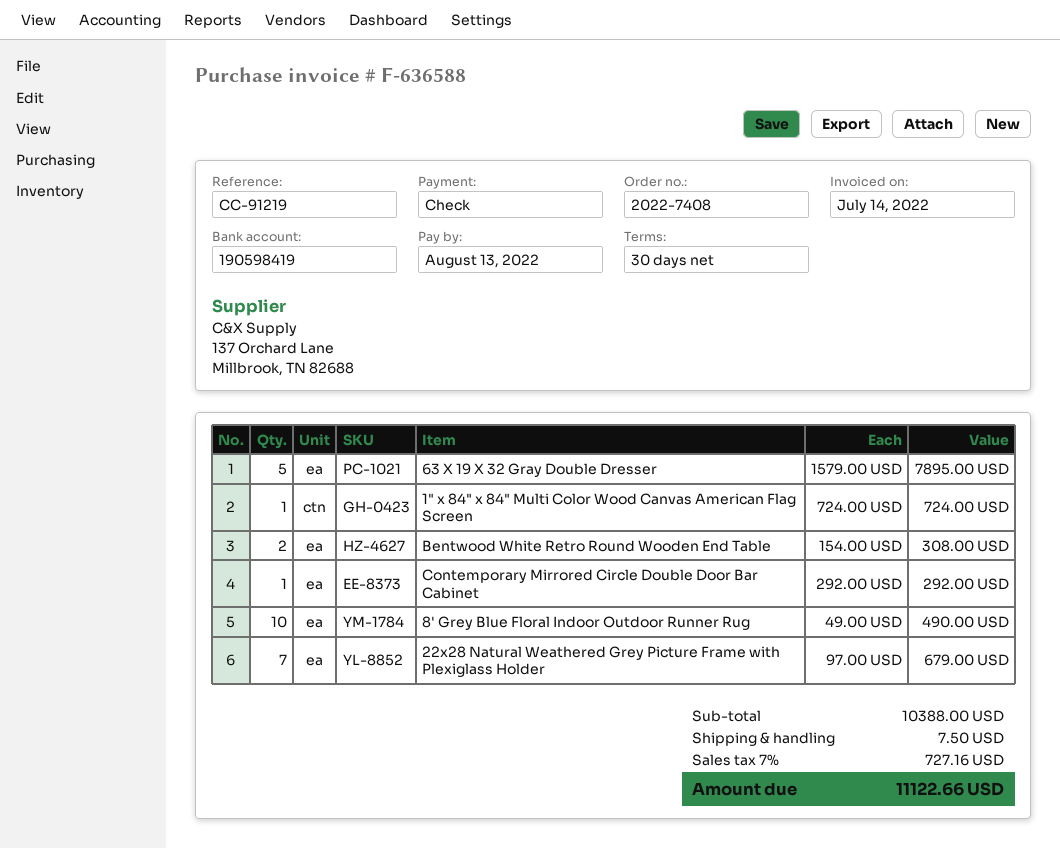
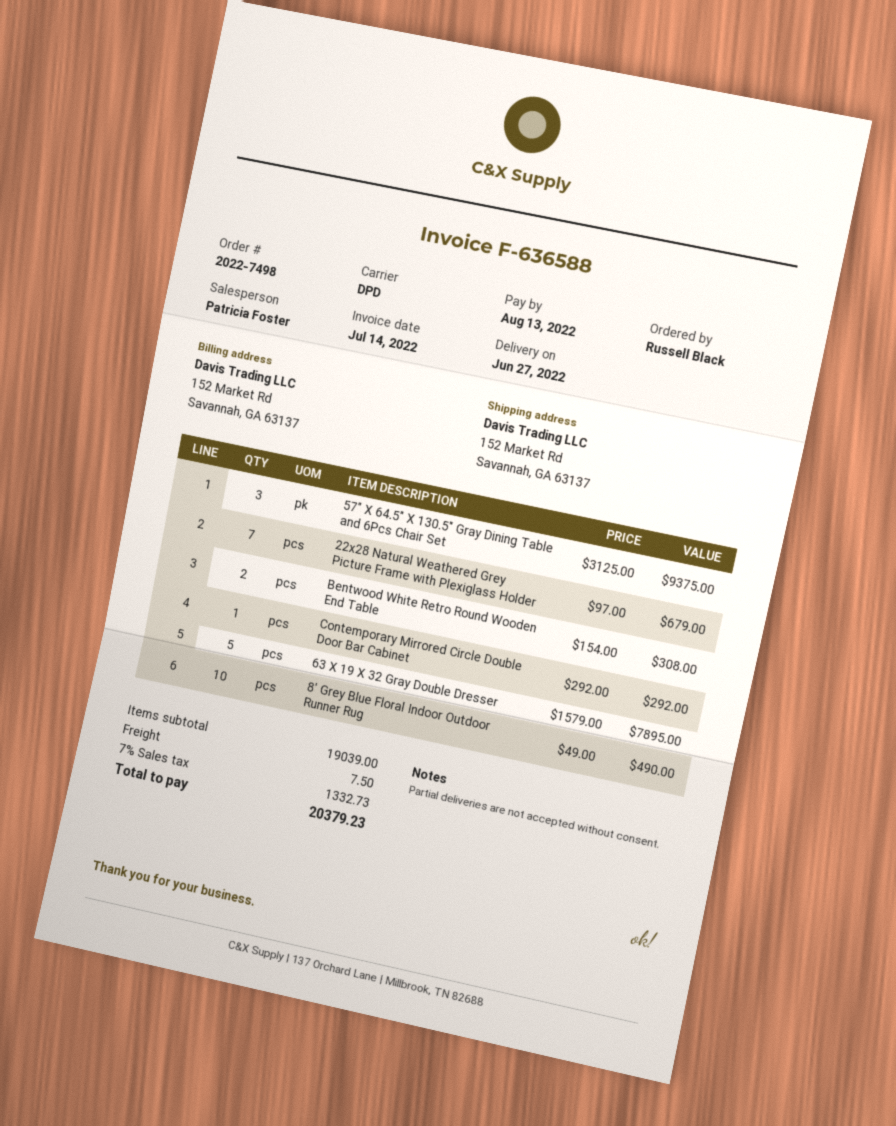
order number: 2022-7408 -> 2022-7498
1" x 84" x 84" Multi Color Wood Canvas American Flag Screen: 1 x 724.00 = 724.00 -> none
57" X 64.5" X 130.5" Gray Dining Table and 6Pcs Chair Set: none -> 3 x 3125.00 = 9375.00
subtotal: 10388.00 -> 19039.00
tax: 7% = 727.16 -> 7% = 1332.73
total: 11122.66 -> 20379.23

